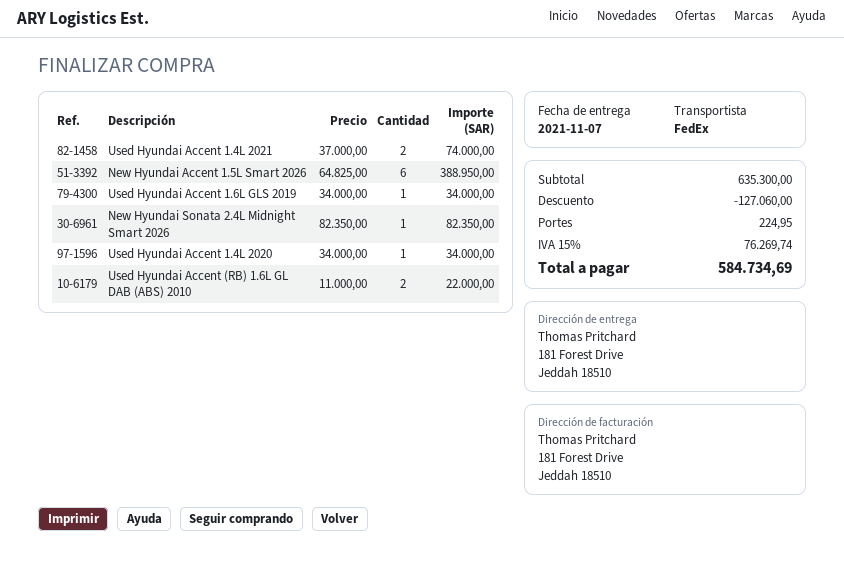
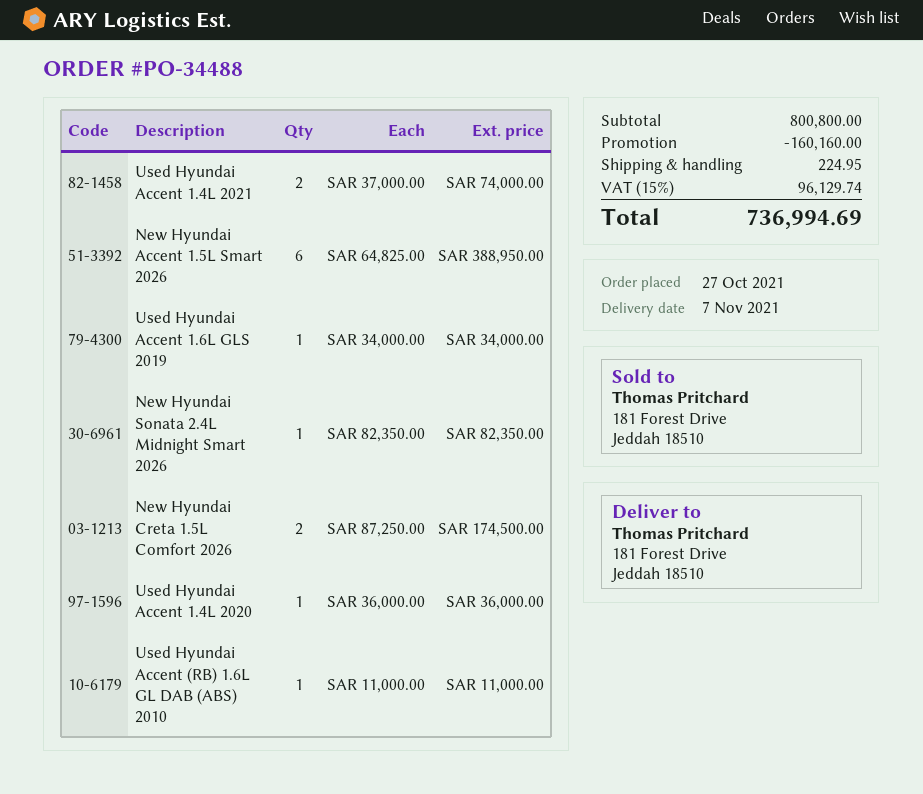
Used Hyundai Accent 1.4L 2020: 1 x 34000.00 = 34000.00 -> 1 x 36000.00 = 36000.00
Used Hyundai Accent (RB) 1.6L GL DAB (ABS) 2010: 2 x 11000.00 = 22000.00 -> 1 x 11000.00 = 11000.00
New Hyundai Creta 1.5L Comfort 2026: none -> 2 x 87250.00 = 174500.00
subtotal: 635300.00 -> 800800.00
discount: 127060.00 -> 160160.00
tax: 15% = 76269.74 -> 15% = 96129.74
total: 584734.69 -> 736994.69

